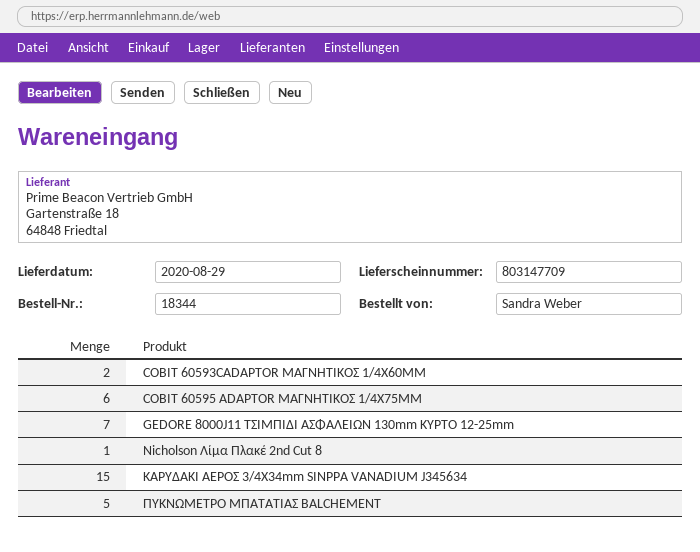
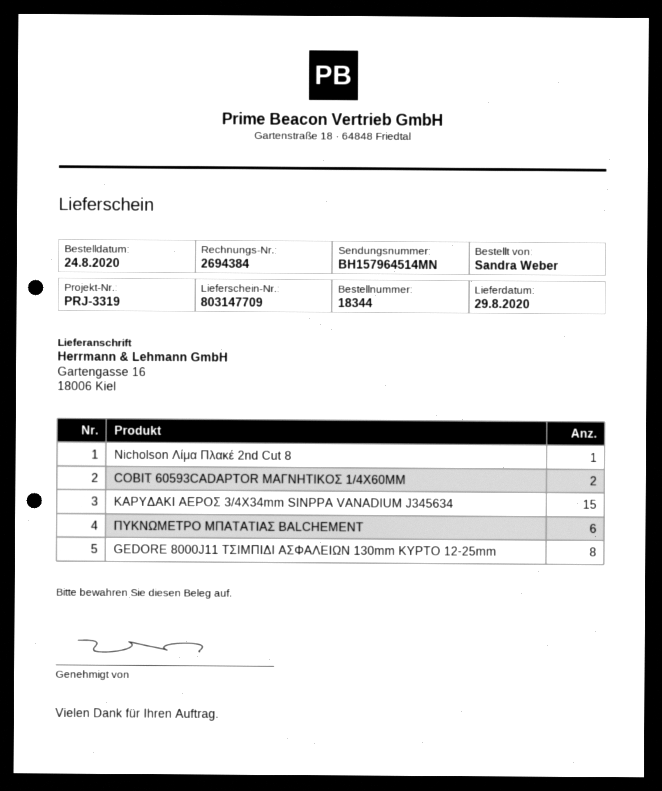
COBIT 60595 ADAPTOR ΜΑΓΝΗΤΙΚΟΣ 1/4X75MM: 6 -> none
GEDORE 8000J11 ΤΣΙΜΠΙΔΙ ΑΣΦΑΛΕΙΩΝ 130mm ΚΥΡΤΟ 12-25mm: 7 -> 8
ΠΥΚΝΩΜΕΤΡΟ ΜΠΑΤΑΤΙΑΣ BALCHEMENT: 5 -> 6

